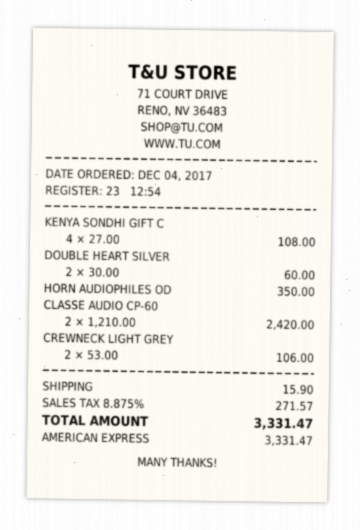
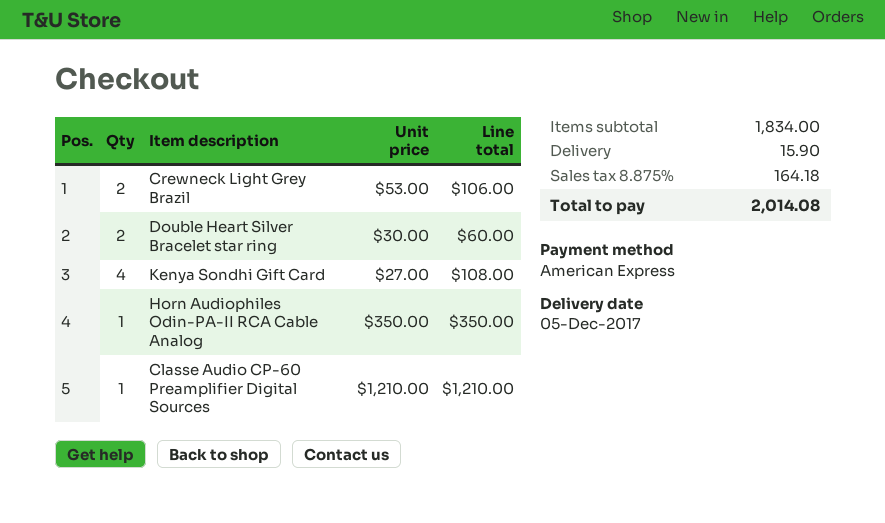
CLASSE AUDIO CP-60: 2 x 1210.00 = 2420.00 -> 1 x 1210.00 = 1210.00
tax: 8.875% = 271.57 -> 8.875% = 164.18
total: 3331.47 -> 2014.08

